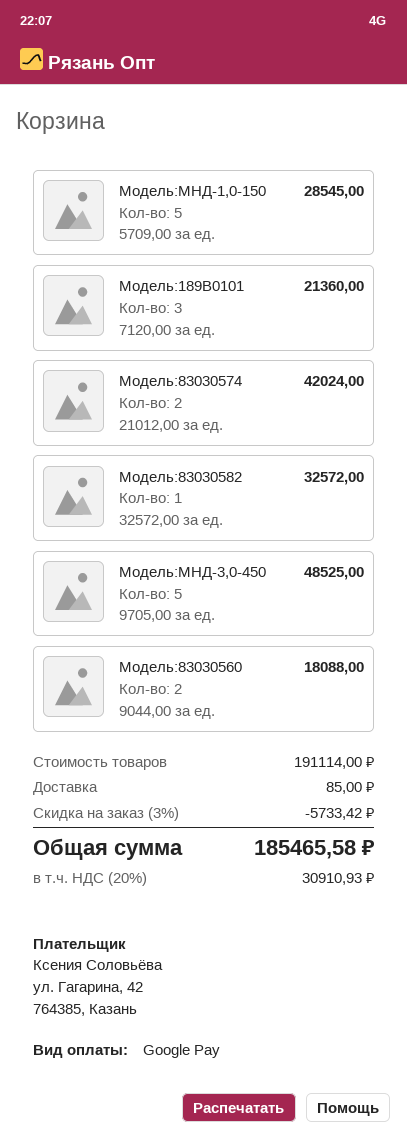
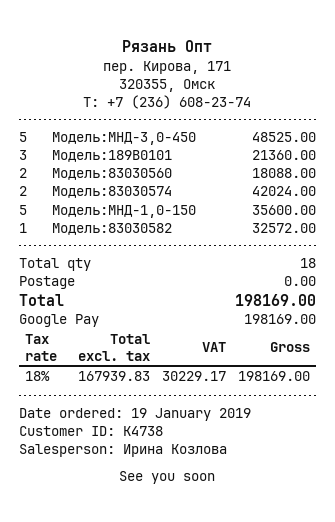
Модель:МНД-1,0-150: 5 for 28545.00 -> 5 for 35600.00
discount: 3% = 5733.42 -> none
shipping: 85.00 -> 0.00
tax: 20% = 30910.93 -> 18% = 30229.17
total: 185465.58 -> 198169.00

